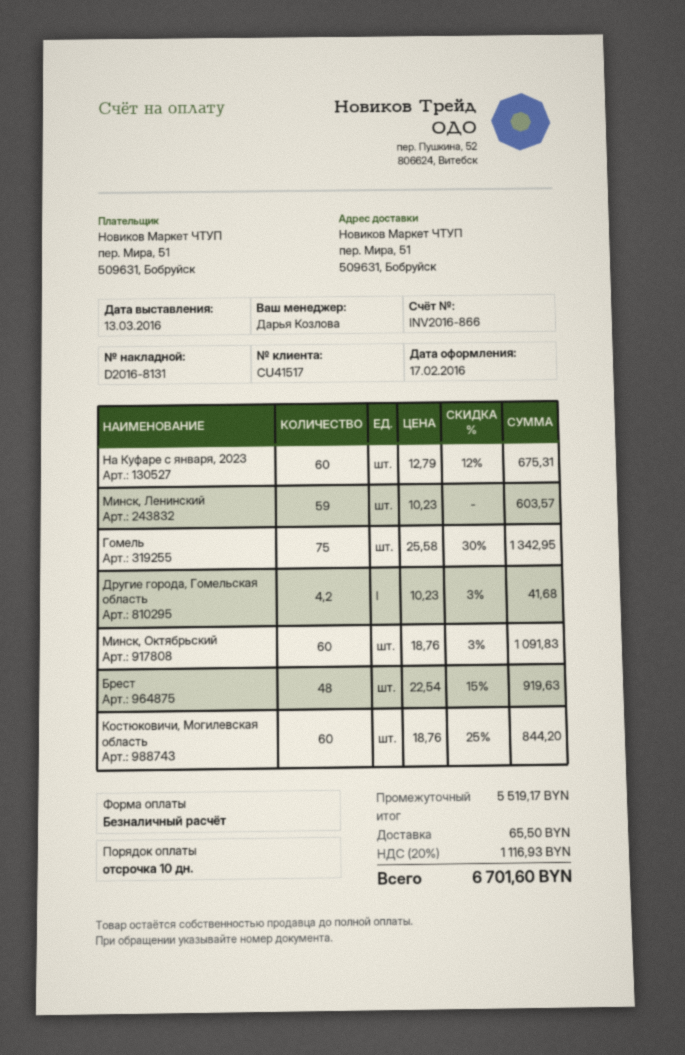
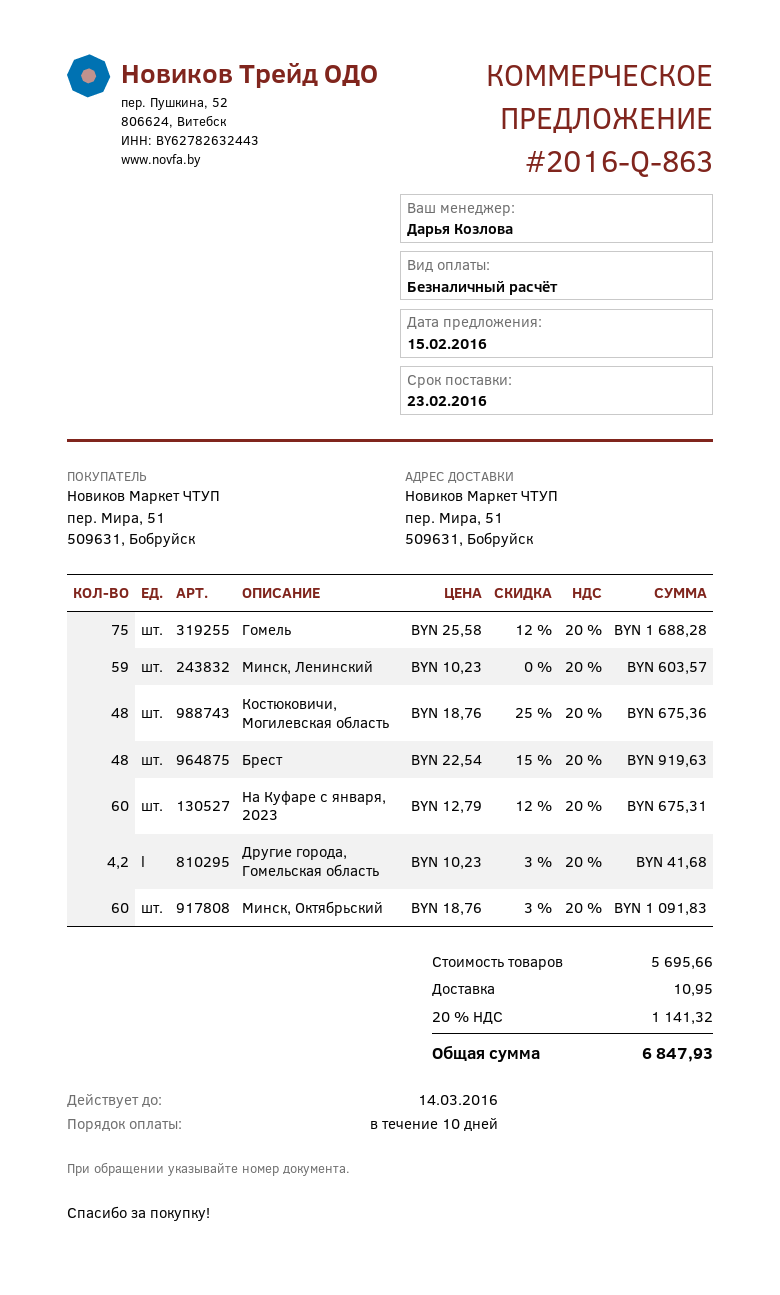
Гомель: 75 x 25.58 - 30% = 1342.95 -> 75 x 25.58 - 12% = 1688.28
Костюковичи, Могилевская область: 60 x 18.76 - 25% = 844.20 -> 48 x 18.76 - 25% = 675.36
subtotal: 5519.17 -> 5695.66
shipping: 65.50 -> 10.95
tax: 20% = 1116.93 -> 20% = 1141.32
total: 6701.60 -> 6847.93

